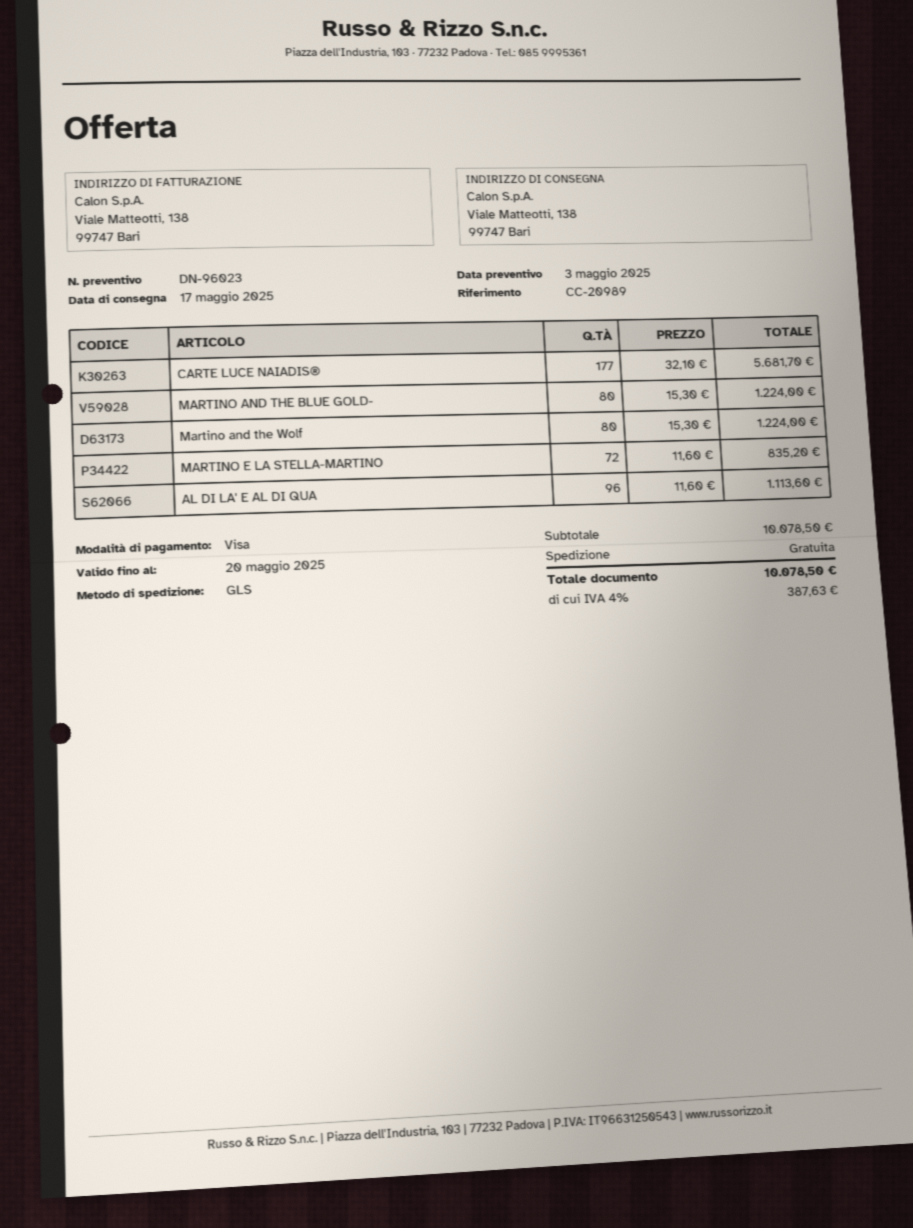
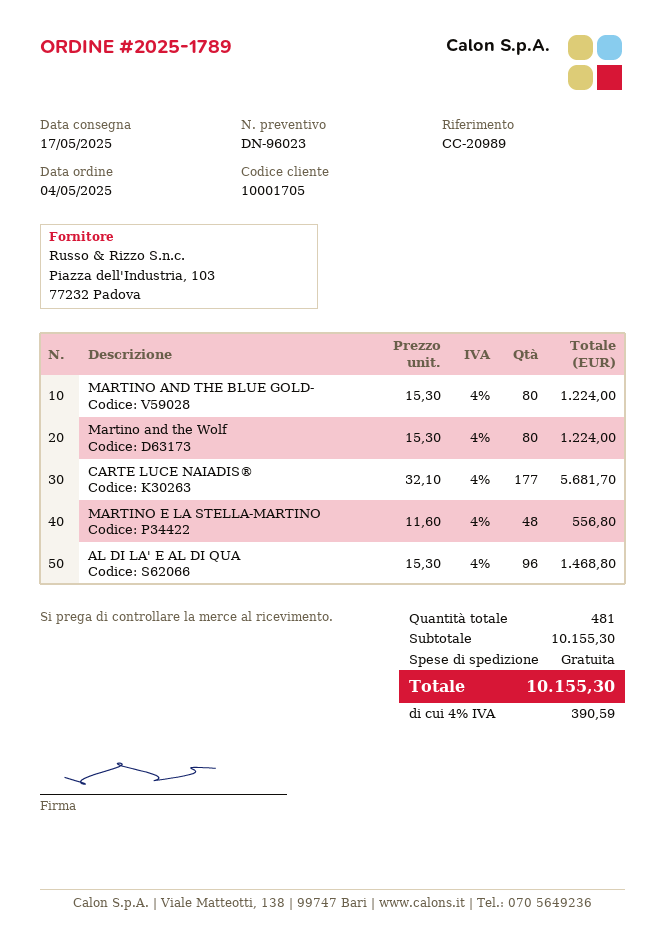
MARTINO E LA STELLA-MARTINO: 72 x 11.60 = 835.20 -> 48 x 11.60 = 556.80
AL DI LA' E AL DI QUA: 96 x 11.60 = 1113.60 -> 96 x 15.30 = 1468.80
subtotal: 10078.50 -> 10155.30
tax: 4% = 387.63 -> 4% = 390.59
total: 10078.50 -> 10155.30

